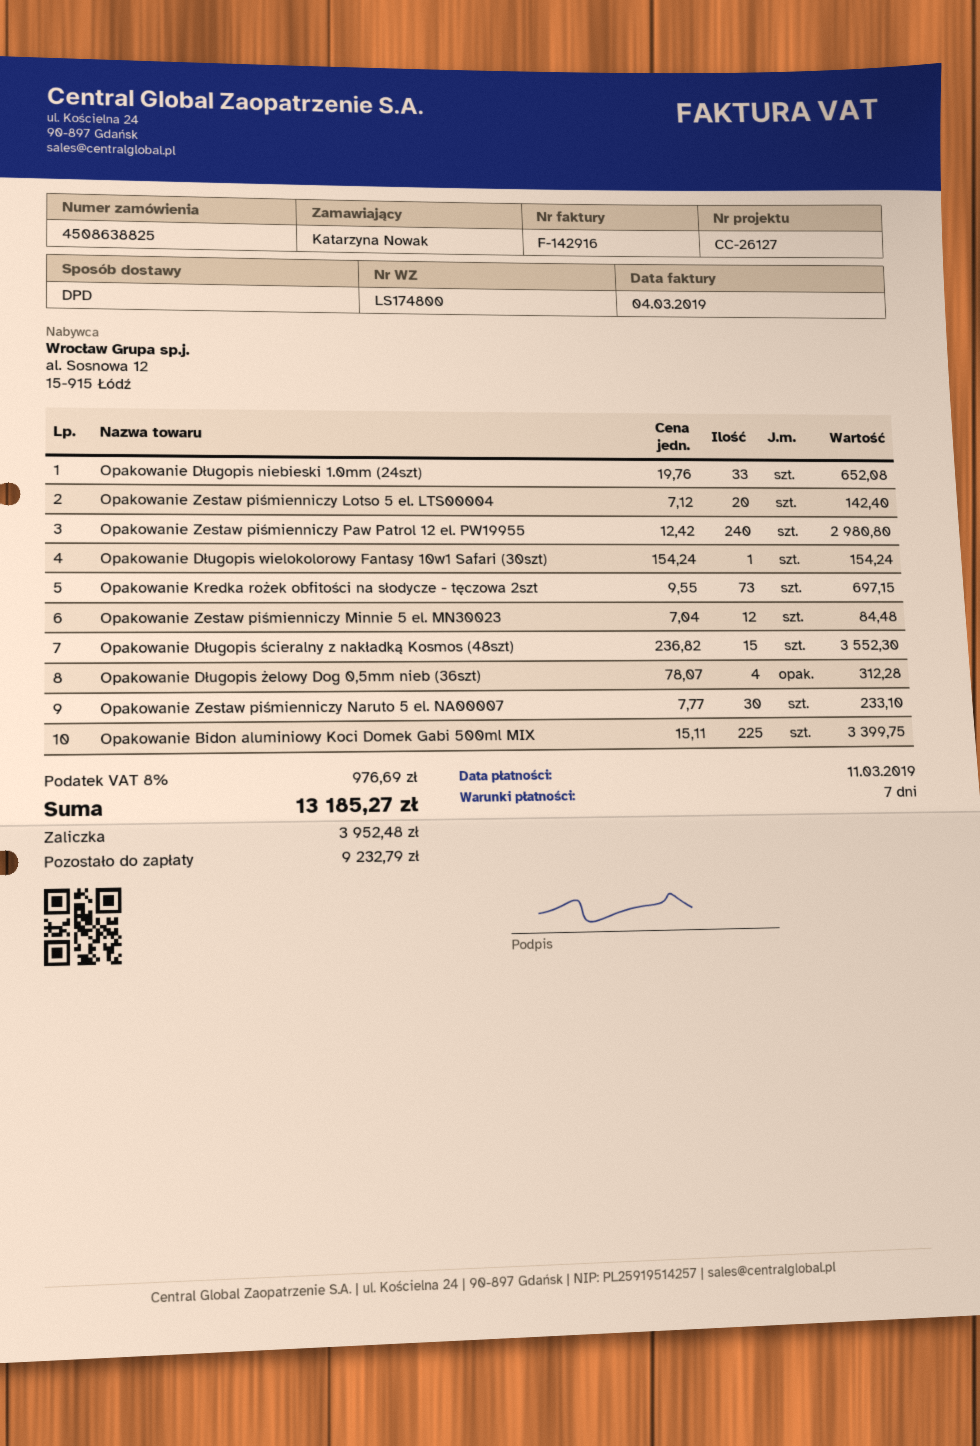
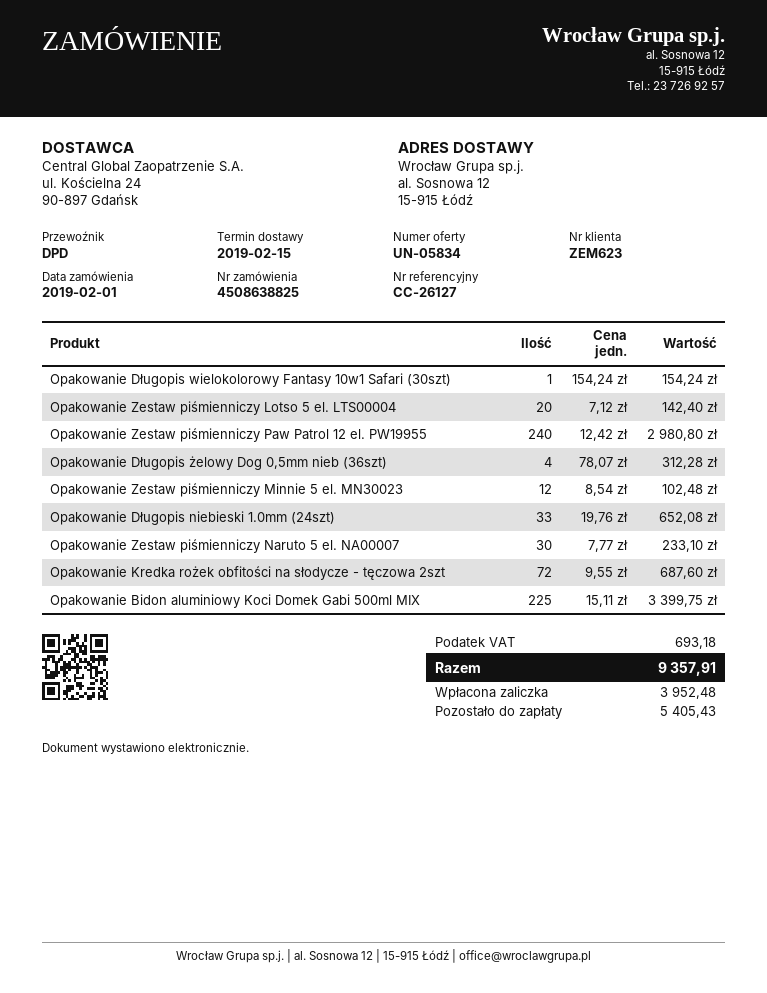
Opakowanie Kredka rożek obfitości na słodycze - tęczowa 2szt: 73 x 9.55 = 697.15 -> 72 x 9.55 = 687.60
Opakowanie Zestaw piśmienniczy Minnie 5 el. MN30023: 12 x 7.04 = 84.48 -> 12 x 8.54 = 102.48
Opakowanie Długopis ścieralny z nakładką Kosmos (48szt): 15 x 236.82 = 3552.30 -> none
tax: 976.69 -> 693.18
total: 13185.27 -> 9357.91
balance: 9232.79 -> 5405.43

